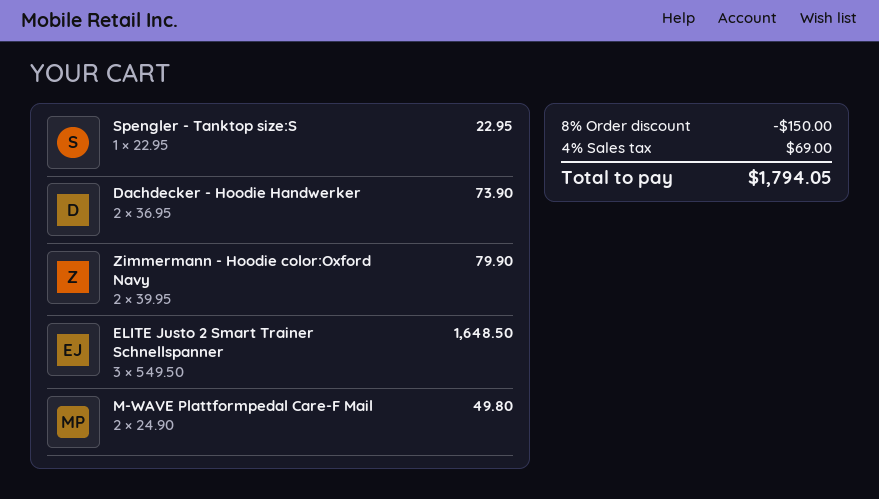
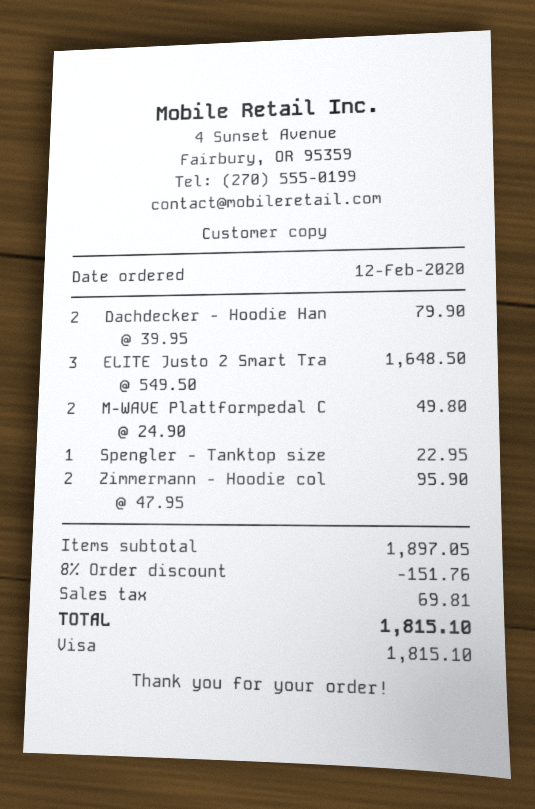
Dachdecker - Hoodie Handwerker: 2 x 36.95 = 73.90 -> 2 x 39.95 = 79.90
Zimmermann - Hoodie color:Oxford Navy: 2 x 39.95 = 79.90 -> 2 x 47.95 = 95.90
discount: 8% = 150.00 -> 8% = 151.76
tax: 69.00 -> 69.81
total: 1794.05 -> 1815.10

